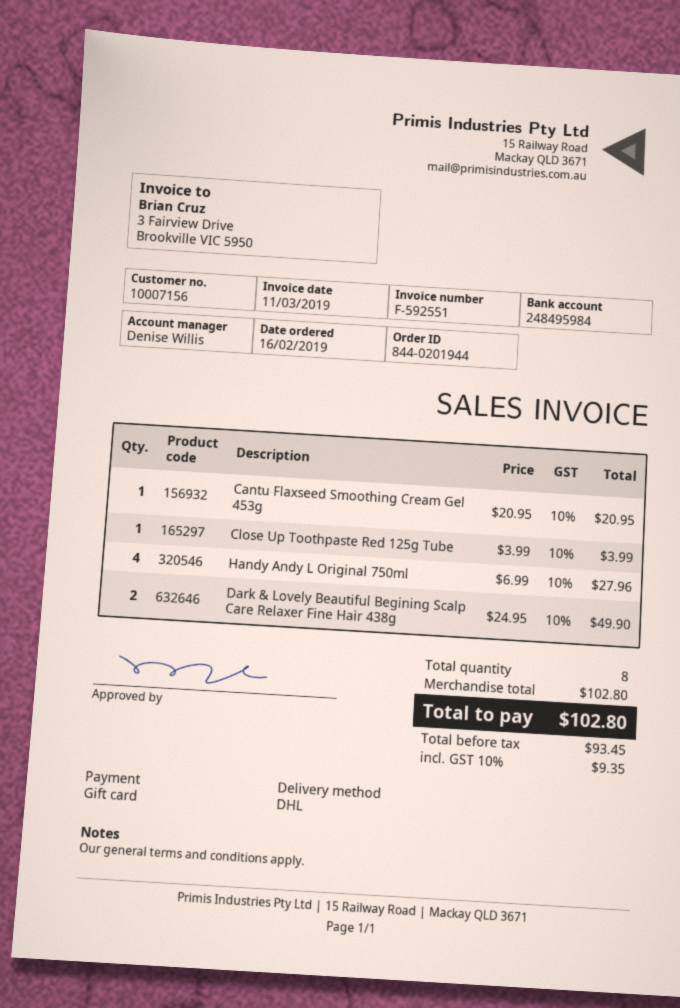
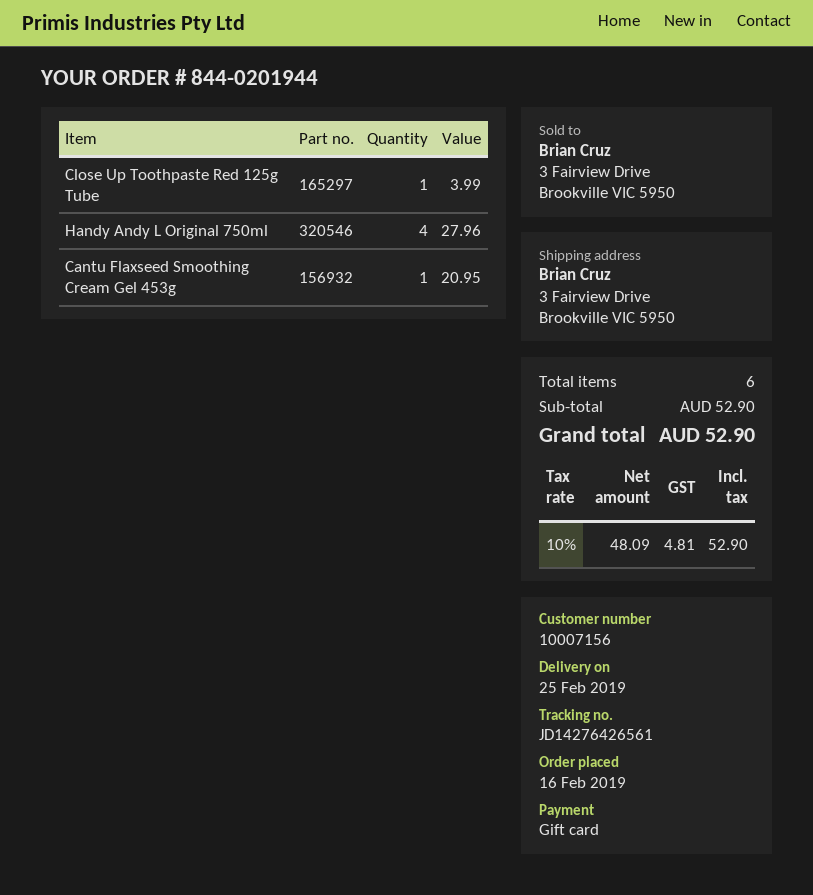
Dark & Lovely Beautiful Begining Scalp Care Relaxer Fine Hair 438g: 2 for 49.90 -> none
total quantity: 8 -> 6
subtotal: 102.80 -> 52.90
net: 93.45 -> 48.09
tax: 10% = 9.35 -> 10% = 4.81
total: 102.80 -> 52.90

